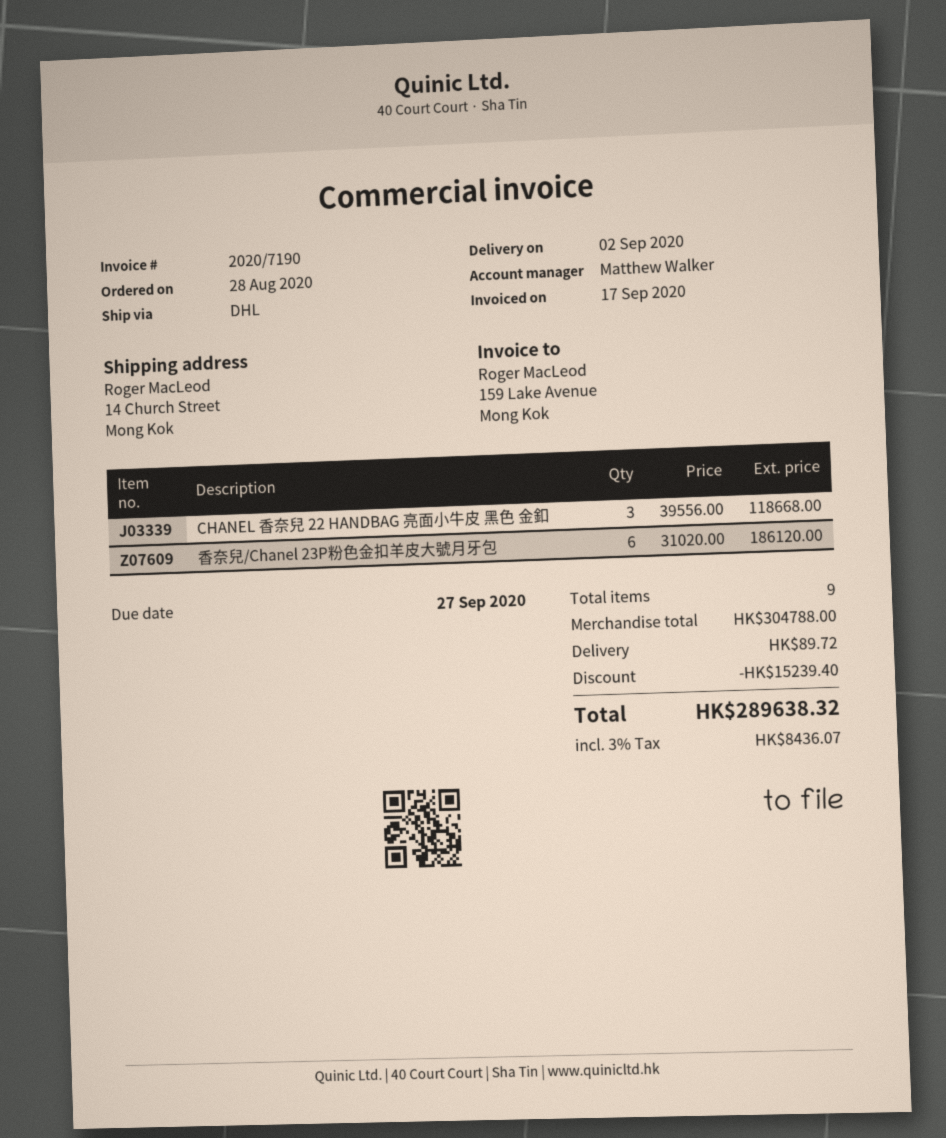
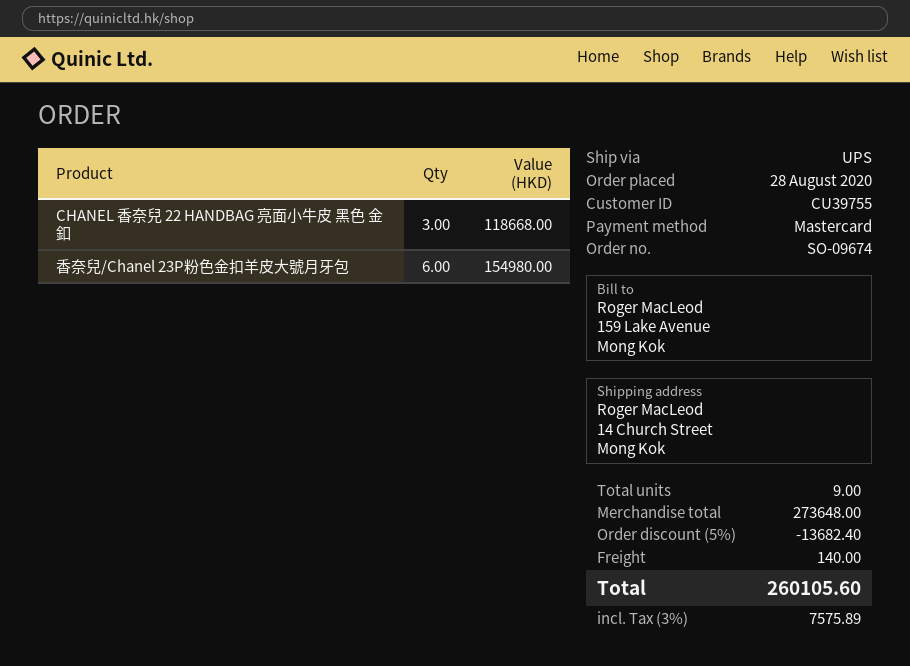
shipping method: DHL -> UPS
香奈兒/Chanel 23P粉色金扣羊皮大號月牙包: 6 for 186120.00 -> 6 for 154980.00
subtotal: 304788.00 -> 273648.00
discount: 15239.40 -> 13682.40
shipping: 89.72 -> 140.00
tax: 3% = 8436.07 -> 3% = 7575.89
total: 289638.32 -> 260105.60

